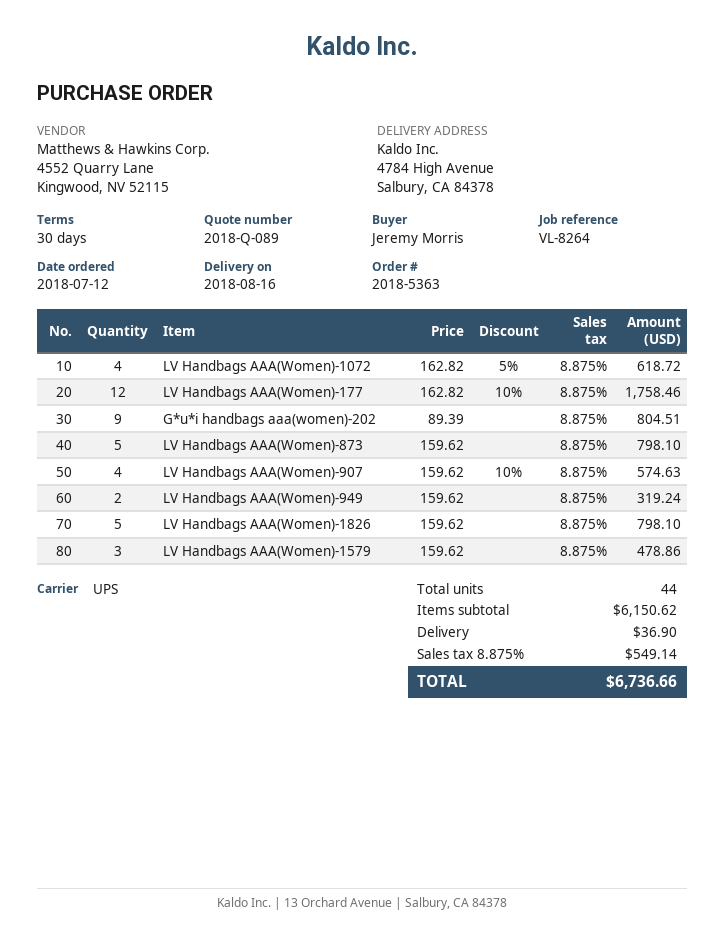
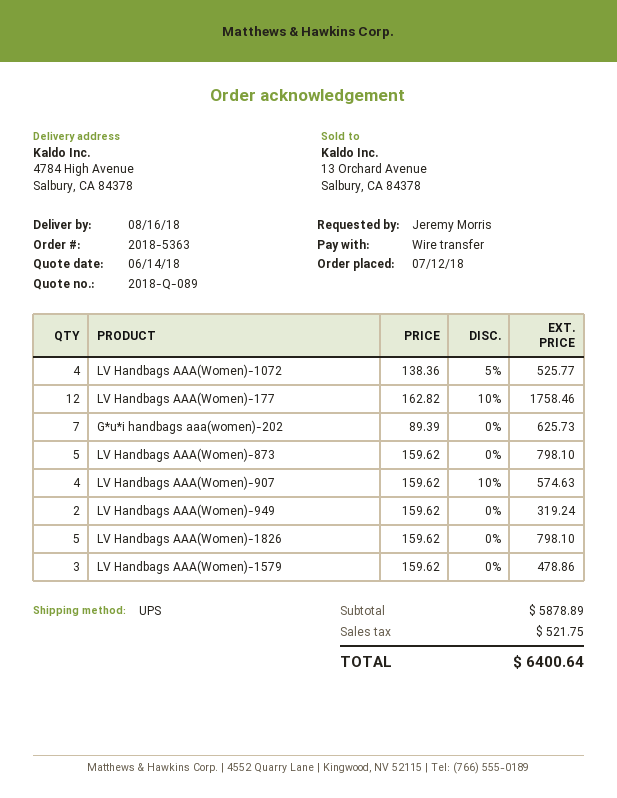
LV Handbags AAA(Women)-1072: 4 x 162.82 - 5% = 618.72 -> 4 x 138.36 - 5% = 525.77
G*u*i handbags aaa(women)-202: 9 x 89.39 = 804.51 -> 7 x 89.39 = 625.73
subtotal: 6150.62 -> 5878.89
shipping: 36.90 -> none
tax: 549.14 -> 521.75
total: 6736.66 -> 6400.64

